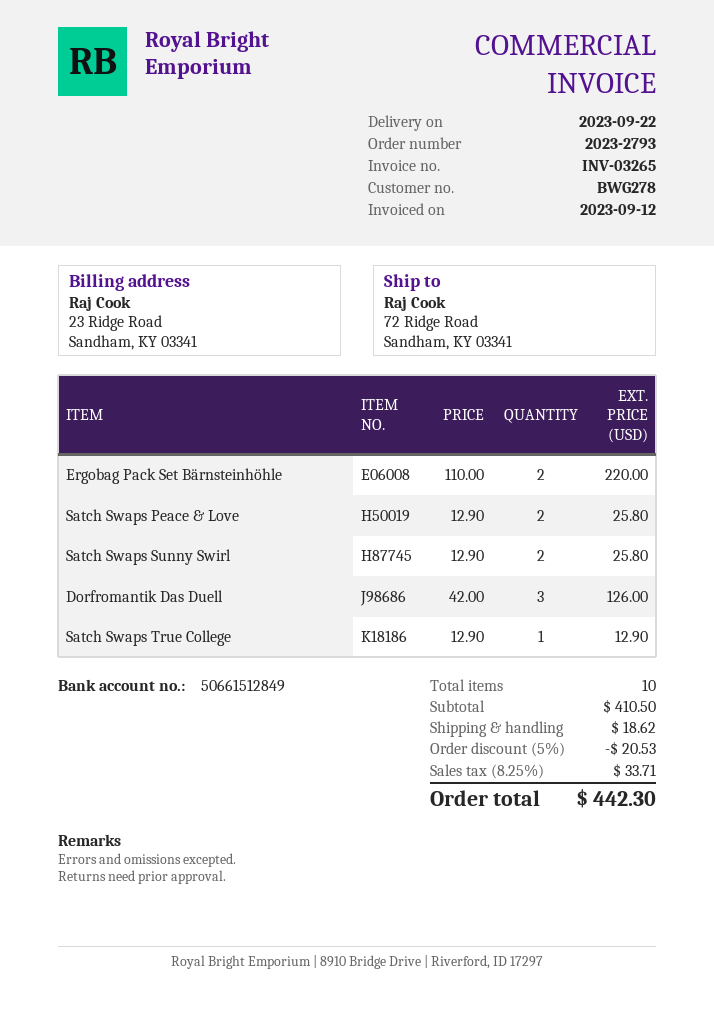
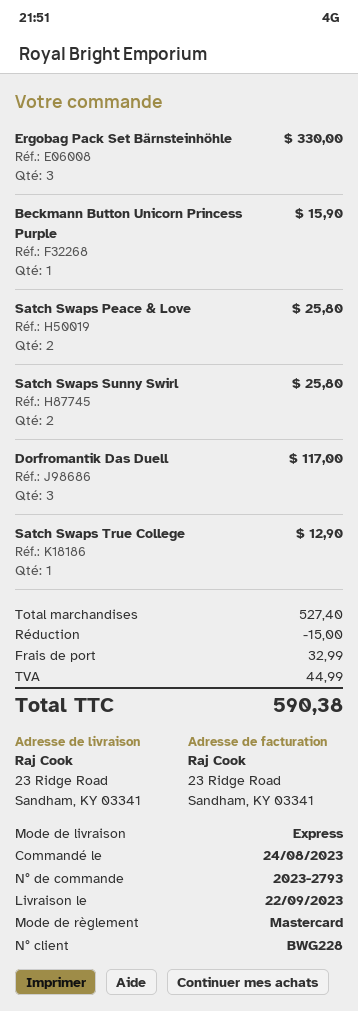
customer number: BWG278 -> BWG228
ship to: 72 Ridge Road, Sandham, KY 03341 -> 23 Ridge Road, Sandham, KY 03341
Ergobag Pack Set Bärnsteinhöhle: 2 for 220.00 -> 3 for 330.00
Dorfromantik Das Duell: 3 for 126.00 -> 3 for 117.00
Beckmann Button Unicorn Princess Purple: none -> 1 for 15.90
subtotal: 410.50 -> 527.40
discount: 20.53 -> 15.00
shipping: 18.62 -> 32.99
tax: 33.71 -> 44.99
total: 442.30 -> 590.38

